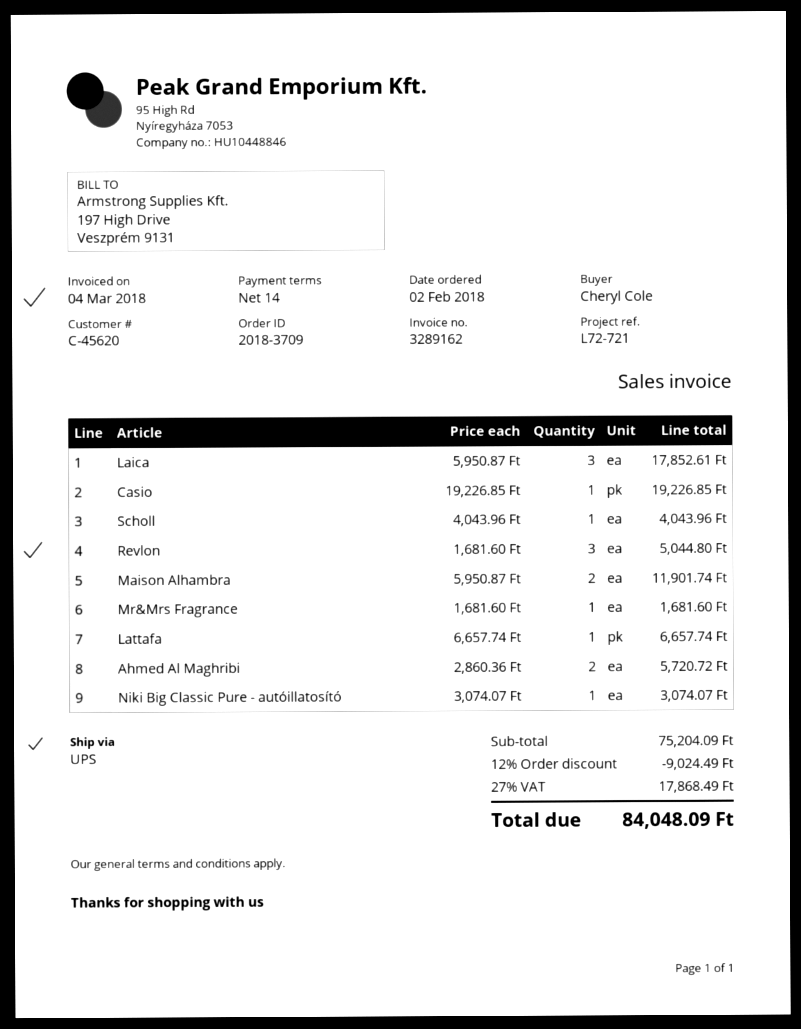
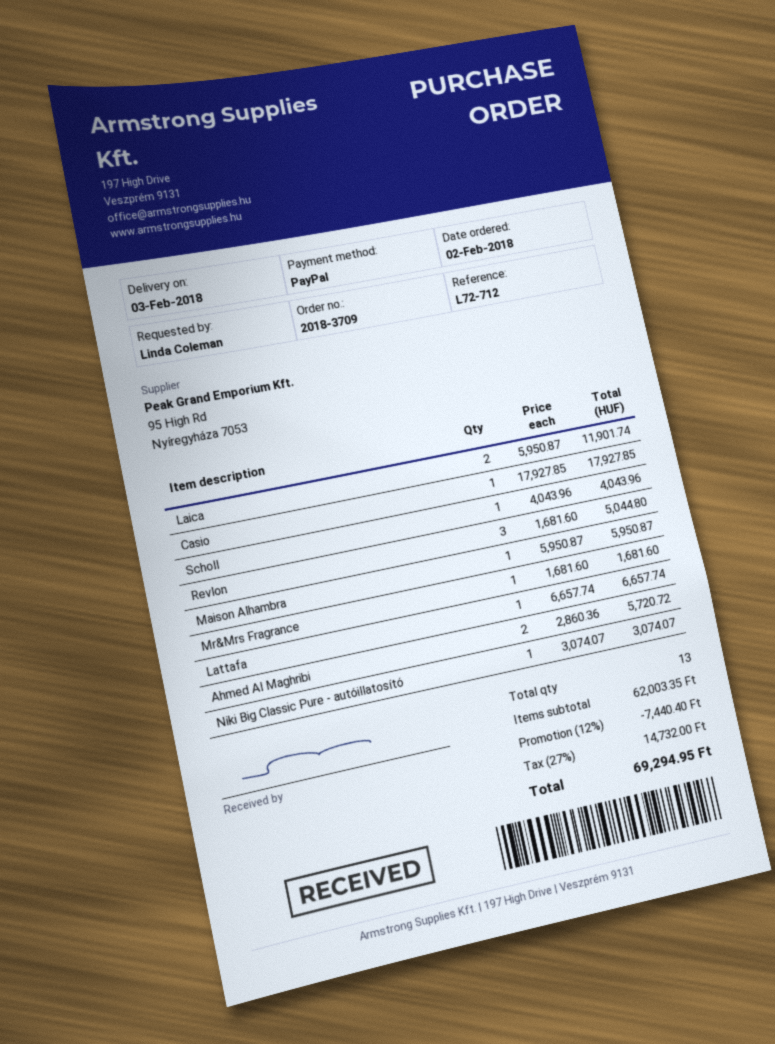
reference: L72-721 -> L72-712
ordered by: Cheryl Cole -> Linda Coleman
Laica: 3 x 5950.87 = 17852.61 -> 2 x 5950.87 = 11901.74
Casio: 1 x 19226.85 = 19226.85 -> 1 x 17927.85 = 17927.85
Maison Alhambra: 2 x 5950.87 = 11901.74 -> 1 x 5950.87 = 5950.87
subtotal: 75204.09 -> 62003.35
discount: 12% = 9024.49 -> 12% = 7440.40
tax: 27% = 17868.49 -> 27% = 14732.00
total: 84048.09 -> 69294.95

